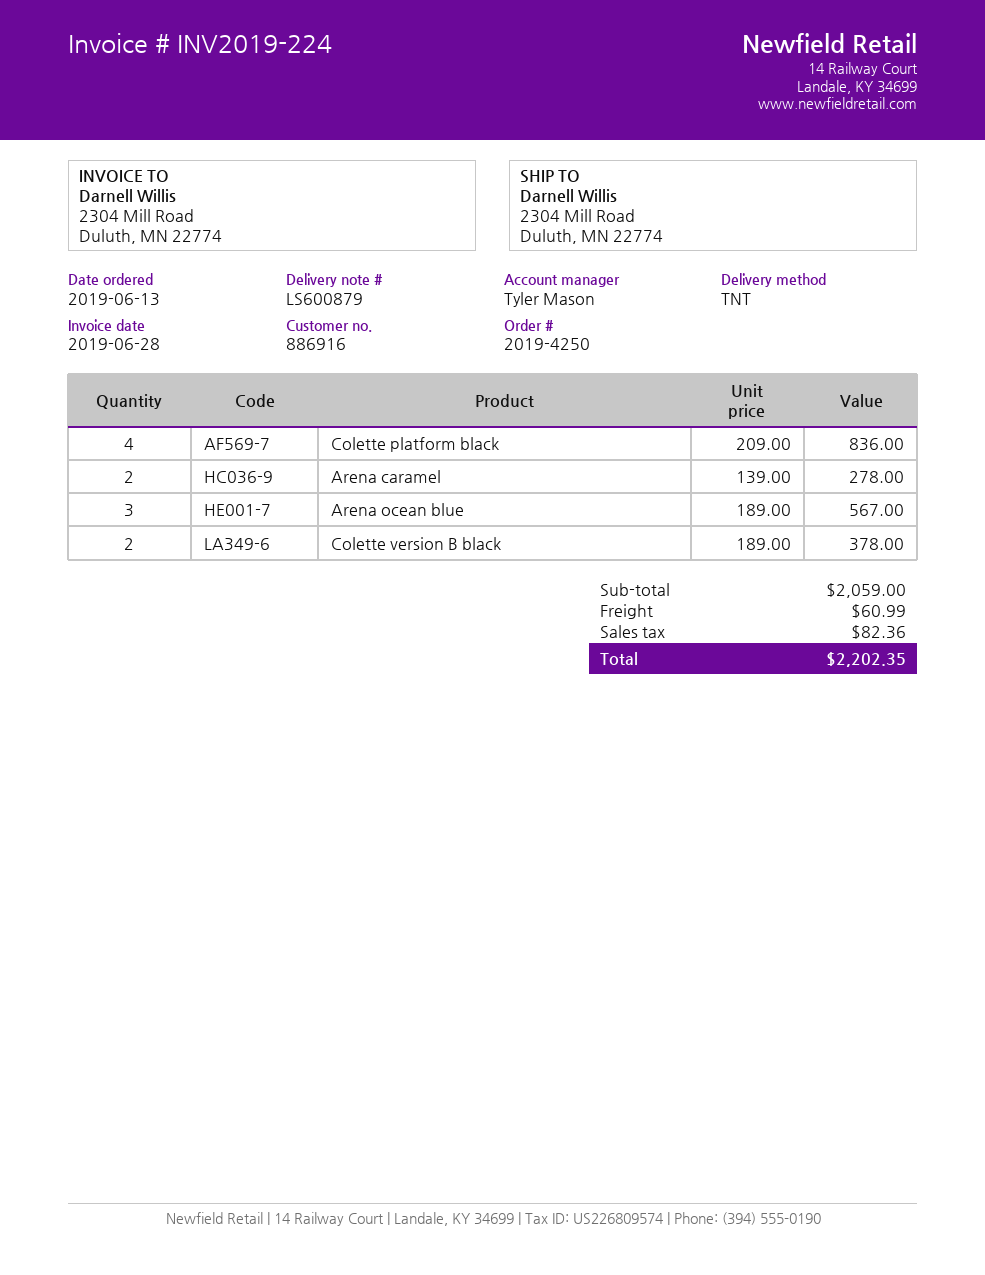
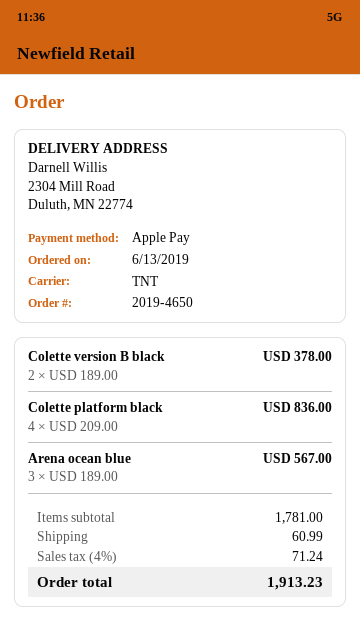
order number: 2019-4250 -> 2019-4650
Arena caramel: 2 x 139.00 = 278.00 -> none
subtotal: 2059.00 -> 1781.00
tax: 82.36 -> 71.24
total: 2202.35 -> 1913.23

